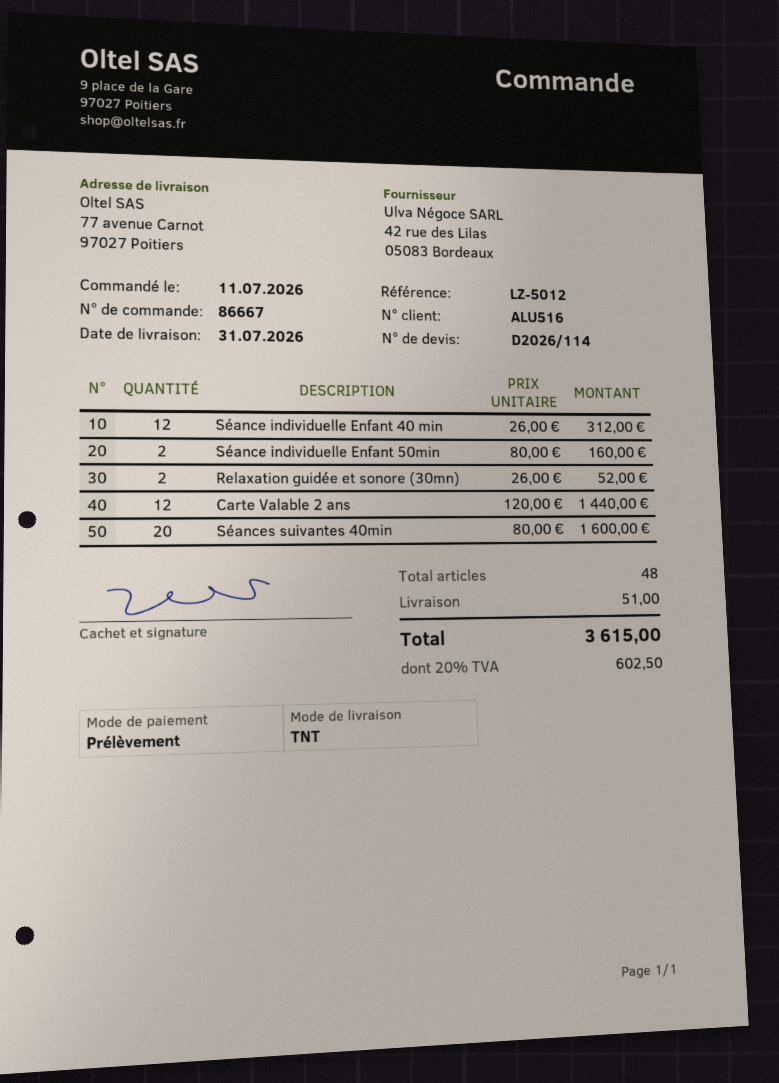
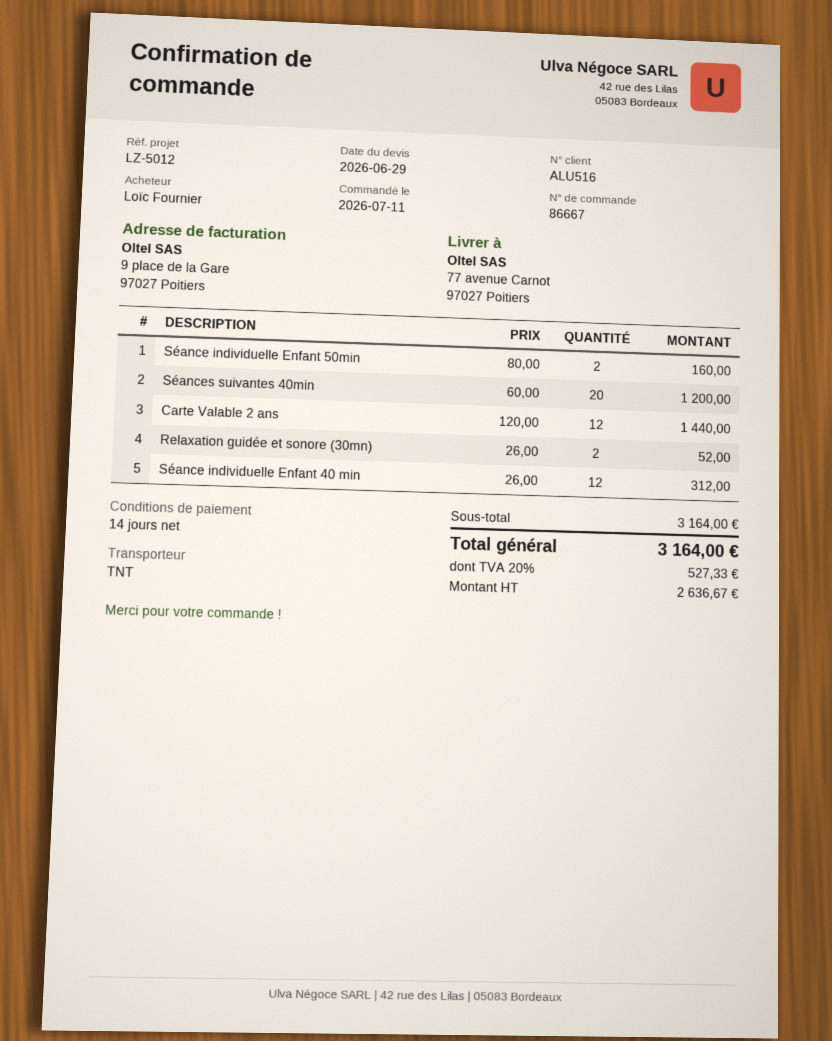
Séances suivantes 40min: 20 x 80.00 = 1600.00 -> 20 x 60.00 = 1200.00
shipping: 51.00 -> none
tax: 20% = 602.50 -> 20% = 527.33
total: 3615.00 -> 3164.00

